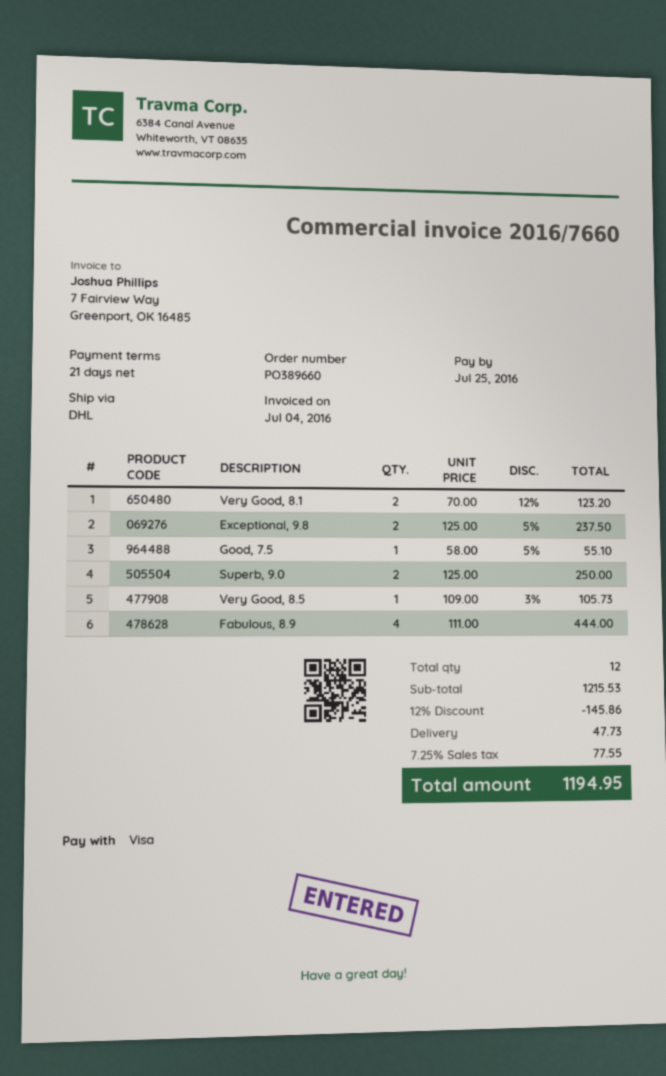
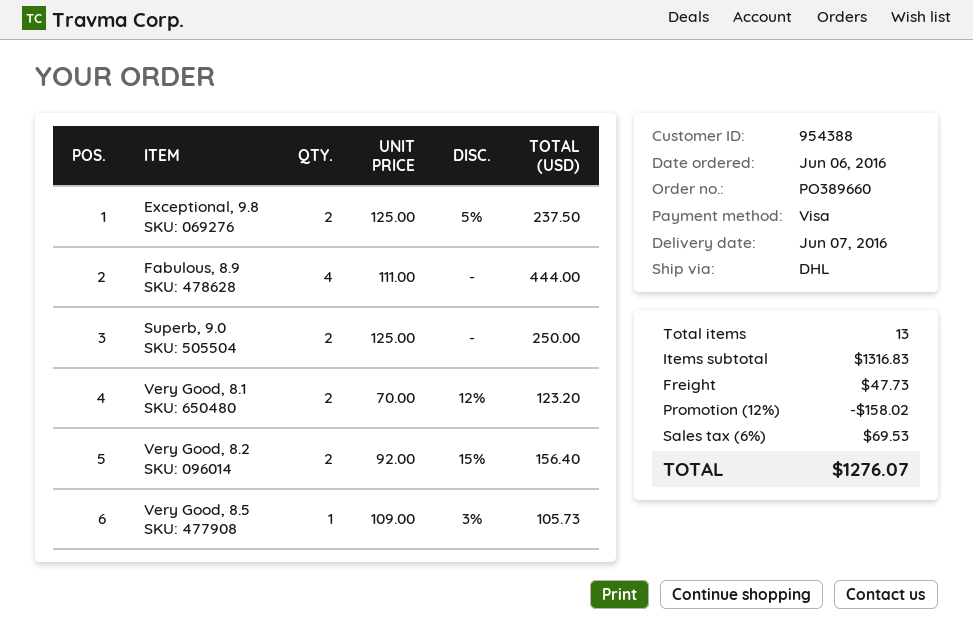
Good, 7.5: 1 x 58.00 - 5% = 55.10 -> none
Very Good, 8.2: none -> 2 x 92.00 - 15% = 156.40
total quantity: 12 -> 13
subtotal: 1215.53 -> 1316.83
discount: 12% = 145.86 -> 12% = 158.02
tax: 7.25% = 77.55 -> 6% = 69.53
total: 1194.95 -> 1276.07

